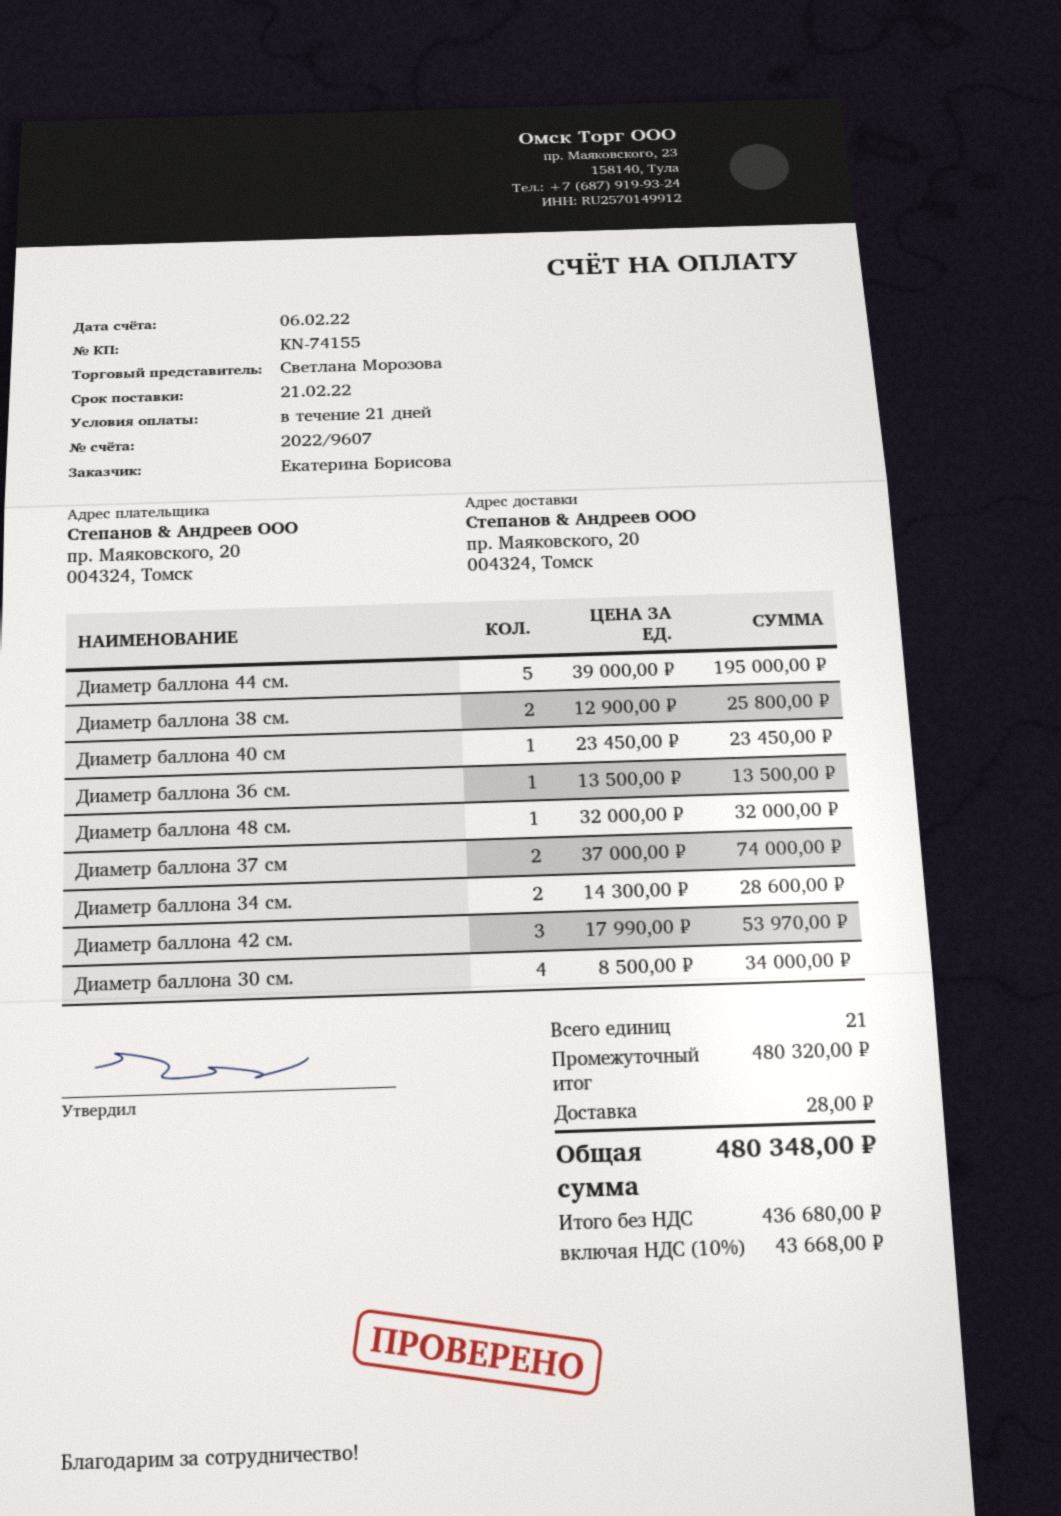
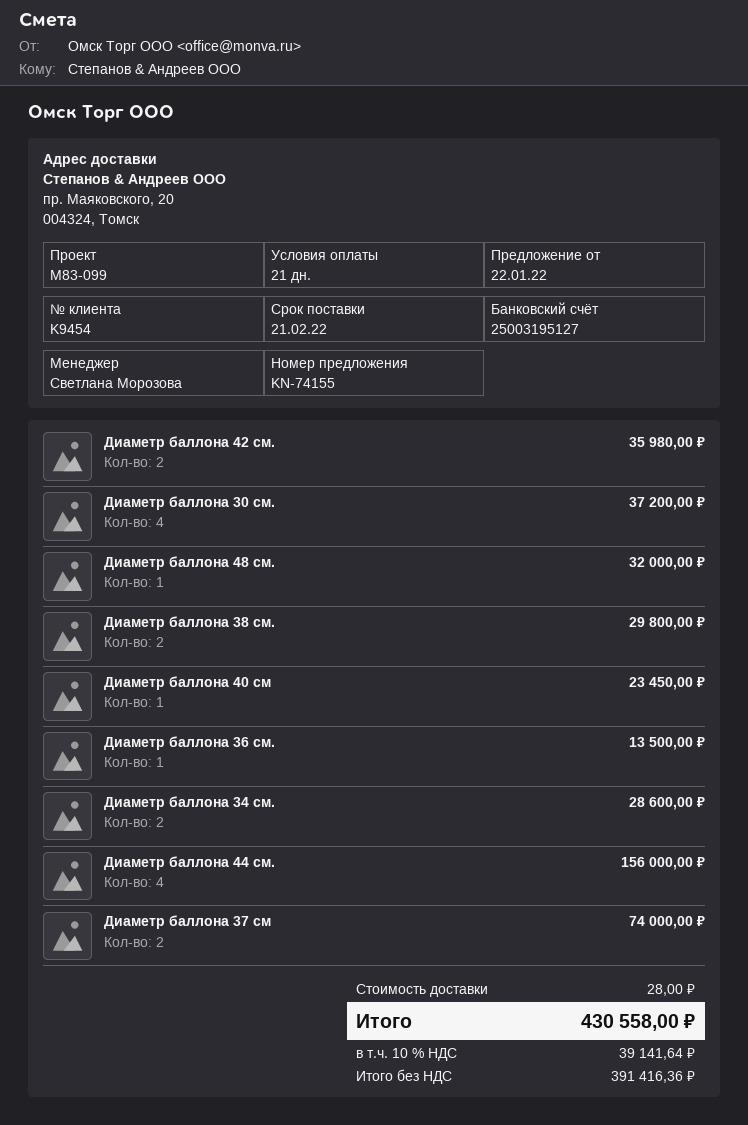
Диаметр баллона 44 см.: 5 for 195000.00 -> 4 for 156000.00
Диаметр баллона 38 см.: 2 for 25800.00 -> 2 for 29800.00
Диаметр баллона 42 см.: 3 for 53970.00 -> 2 for 35980.00
Диаметр баллона 30 см.: 4 for 34000.00 -> 4 for 37200.00
net: 436680.00 -> 391416.36
tax: 10% = 43668.00 -> 10% = 39141.64
total: 480348.00 -> 430558.00

